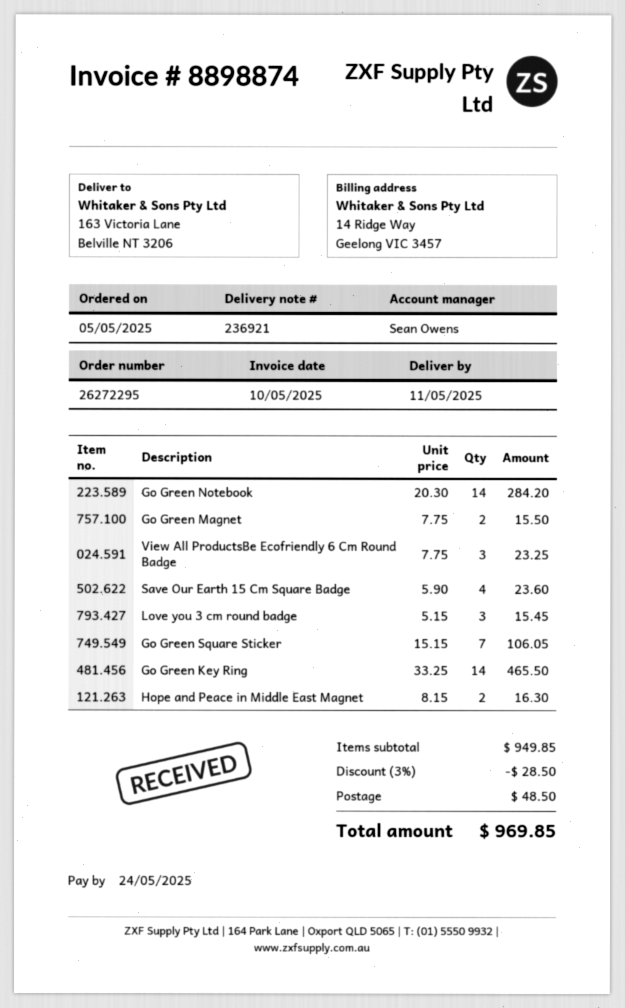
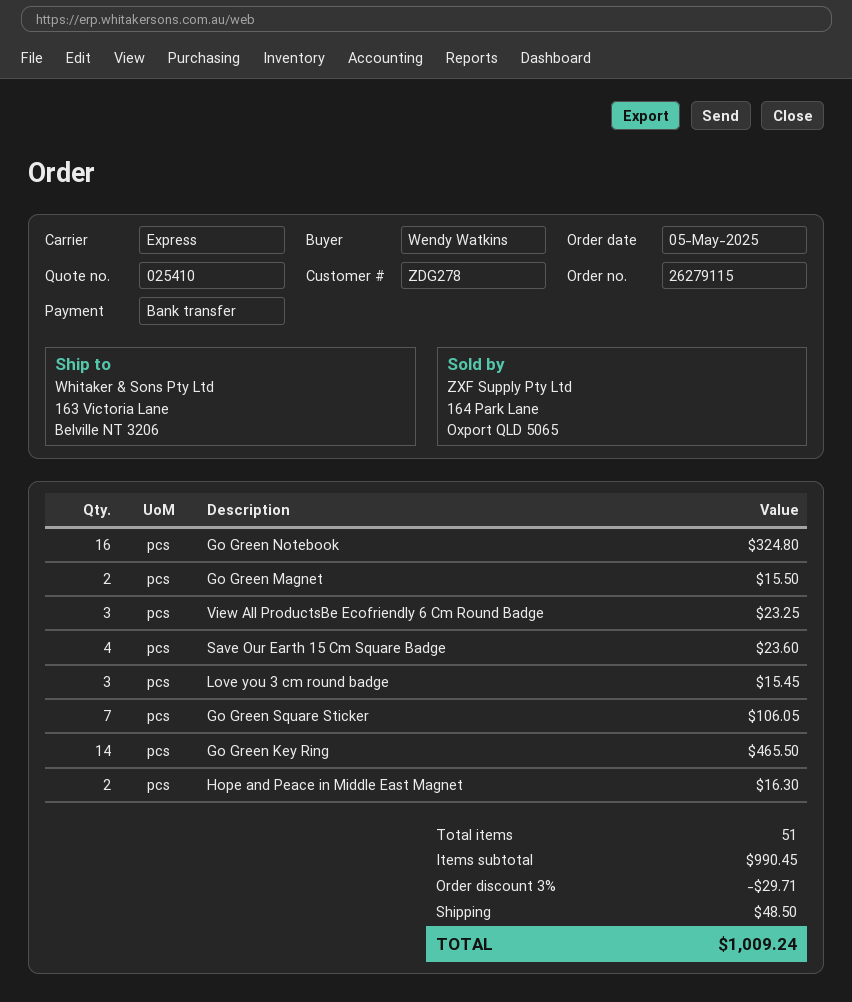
order number: 26272295 -> 26279115
Go Green Notebook: 14 for 284.20 -> 16 for 324.80
subtotal: 949.85 -> 990.45
discount: 3% = 28.50 -> 3% = 29.71
total: 969.85 -> 1009.24

